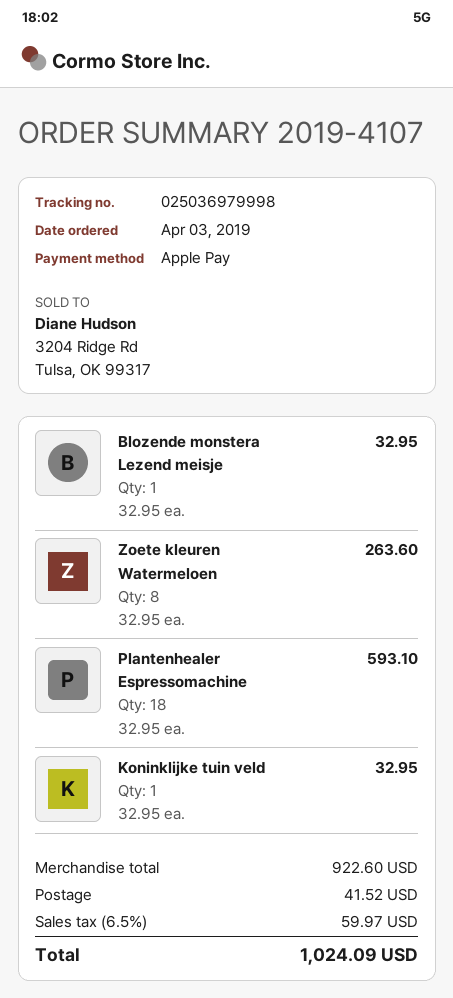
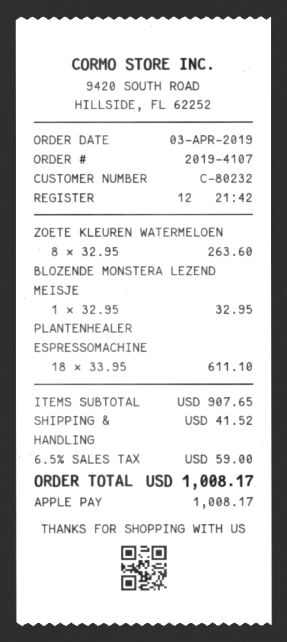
Plantenhealer Espressomachine: 18 x 32.95 = 593.10 -> 18 x 33.95 = 611.10
Koninklijke tuin veld: 1 x 32.95 = 32.95 -> none
subtotal: 922.60 -> 907.65
tax: 6.5% = 59.97 -> 6.5% = 59.00
total: 1024.09 -> 1008.17

